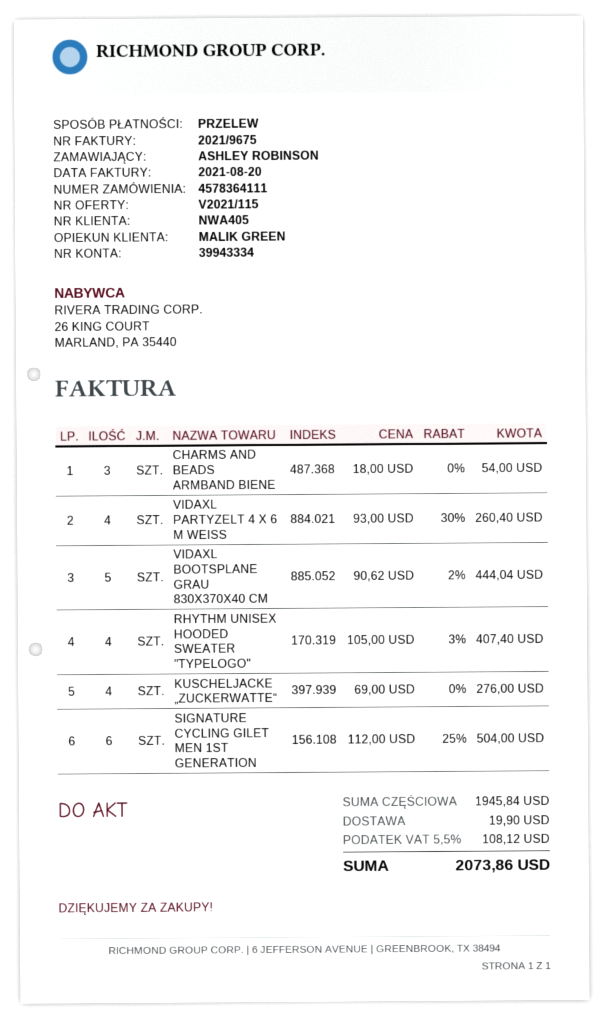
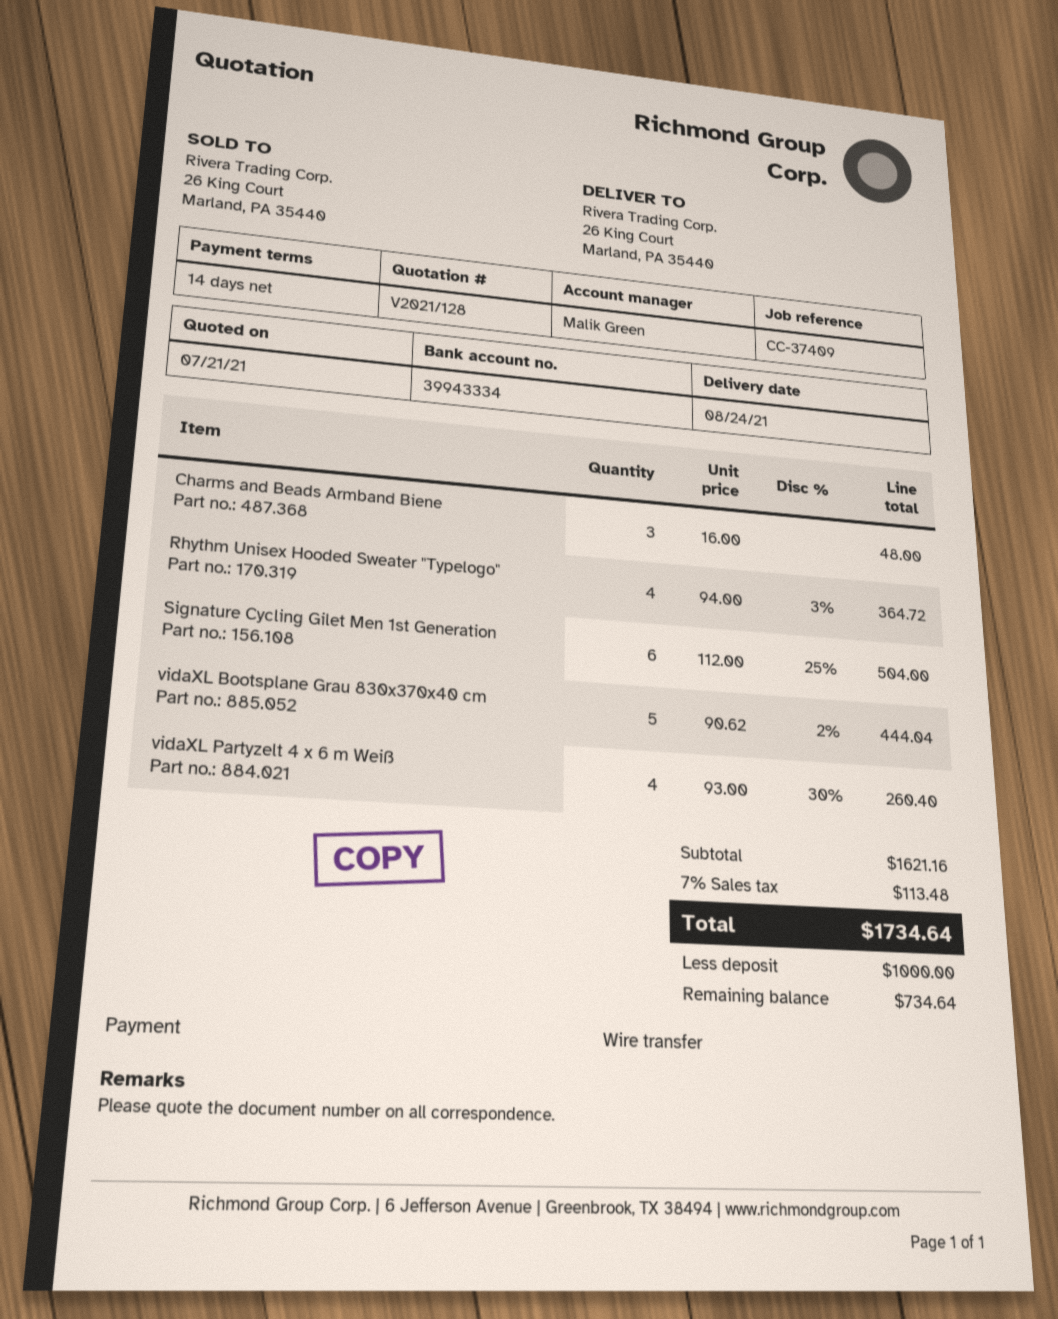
quote number: V2021/115 -> V2021/128
CHARMS AND BEADS ARMBAND BIENE: 3 x 18.00 = 54.00 -> 3 x 16.00 = 48.00
RHYTHM UNISEX HOODED SWEATER "TYPELOGO": 4 x 105.00 - 3% = 407.40 -> 4 x 94.00 - 3% = 364.72
KUSCHELJACKE „ZUCKERWATTE“: 4 x 69.00 = 276.00 -> none
subtotal: 1945.84 -> 1621.16
shipping: 19.90 -> none
tax: 5.5% = 108.12 -> 7% = 113.48
total: 2073.86 -> 1734.64

